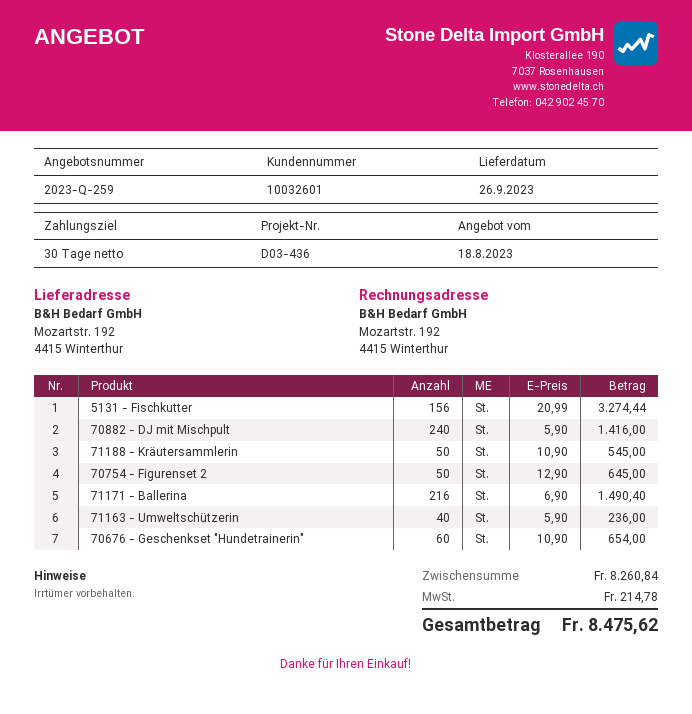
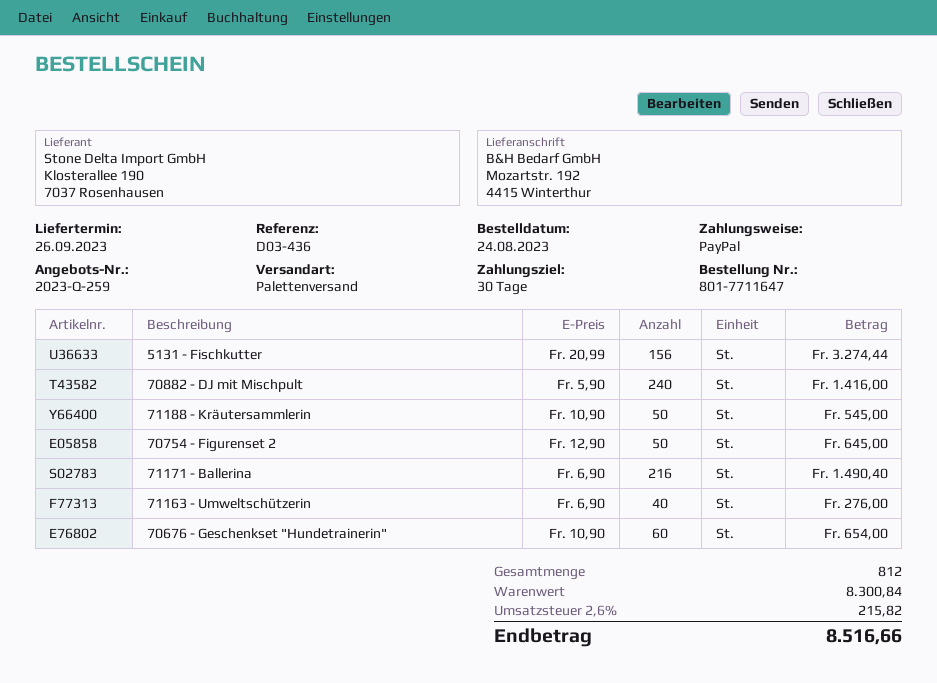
71163 - Umweltschützerin: 40 x 5.90 = 236.00 -> 40 x 6.90 = 276.00
subtotal: 8260.84 -> 8300.84
tax: 214.78 -> 215.82
total: 8475.62 -> 8516.66

